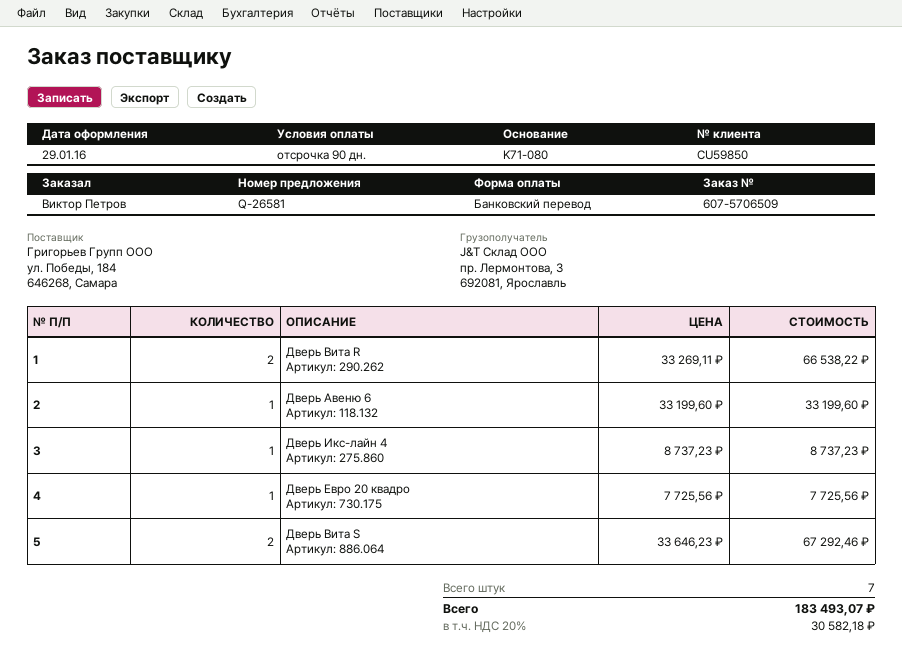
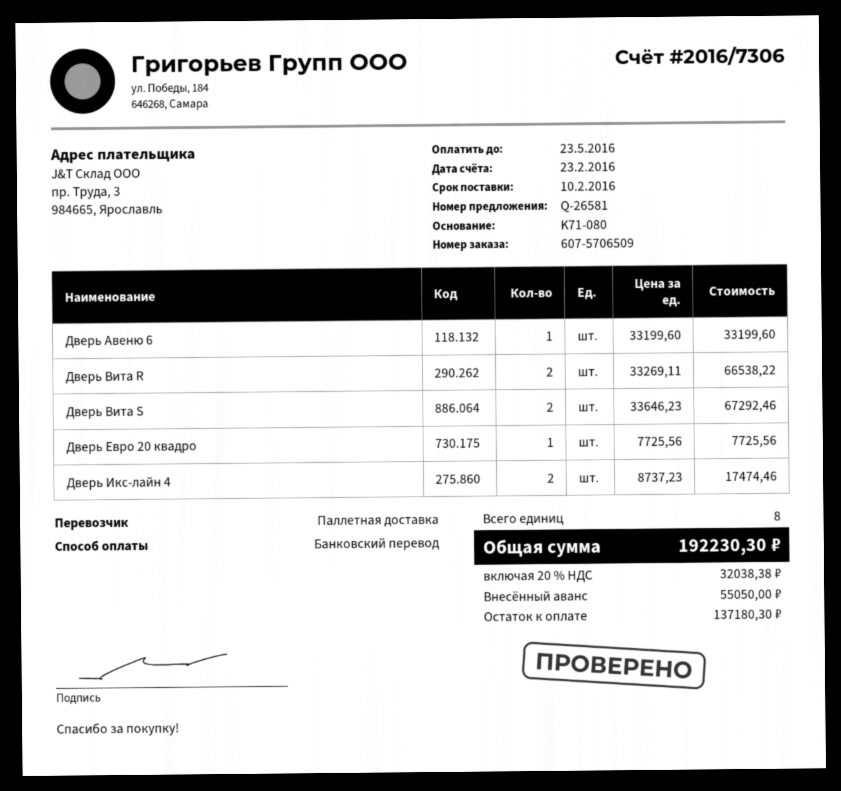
Дверь Икс-лайн 4: 1 x 8737.23 = 8737.23 -> 2 x 8737.23 = 17474.46
total quantity: 7 -> 8
tax: 20% = 30582.18 -> 20% = 32038.38
total: 183493.07 -> 192230.30

